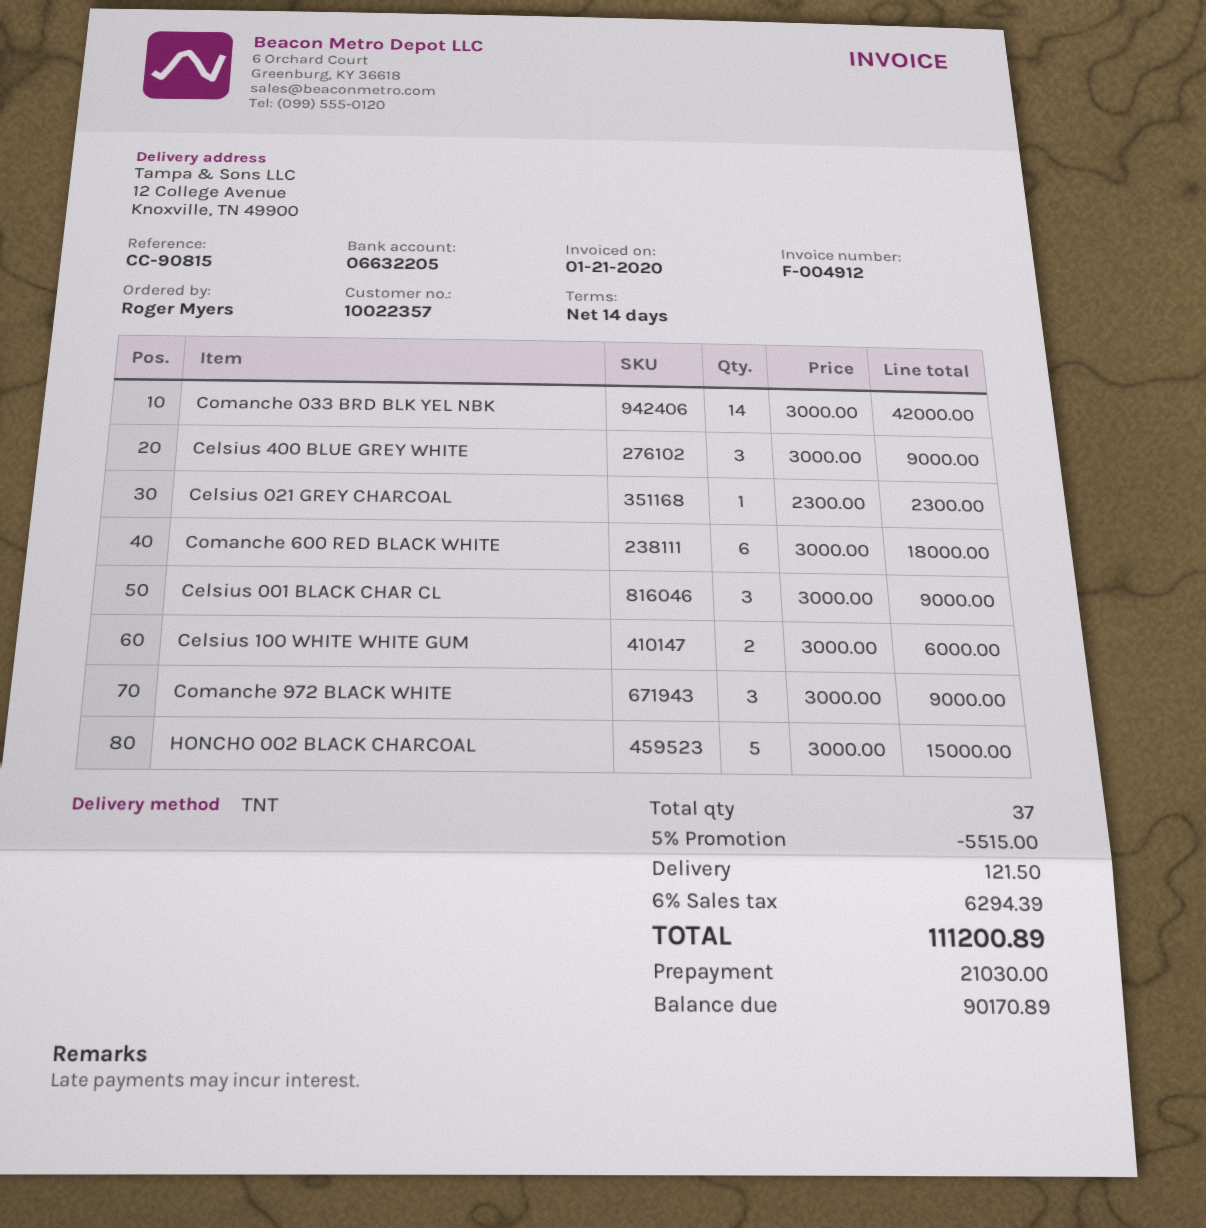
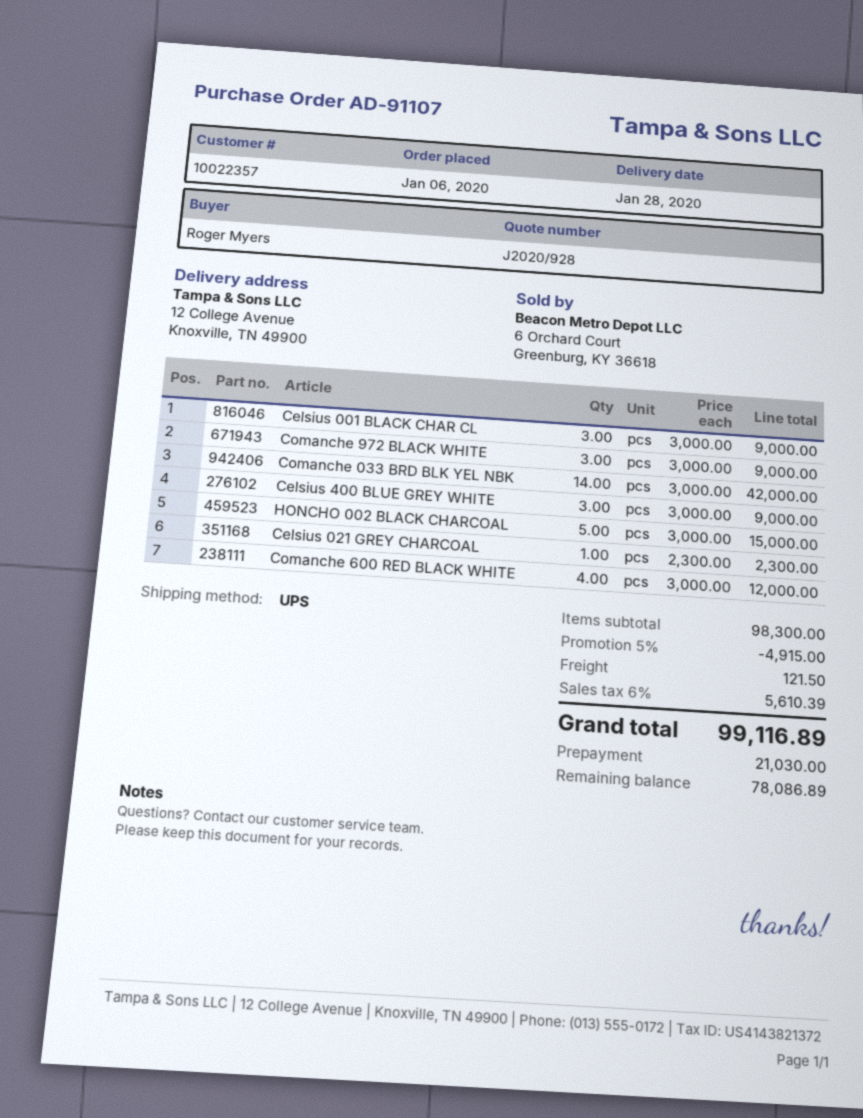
shipping method: TNT -> UPS
Comanche 600 RED BLACK WHITE: 6 x 3000.00 = 18000.00 -> 4 x 3000.00 = 12000.00
Celsius 100 WHITE WHITE GUM: 2 x 3000.00 = 6000.00 -> none
discount: 5% = 5515.00 -> 5% = 4915.00
tax: 6% = 6294.39 -> 6% = 5610.39
total: 111200.89 -> 99116.89
balance: 90170.89 -> 78086.89

